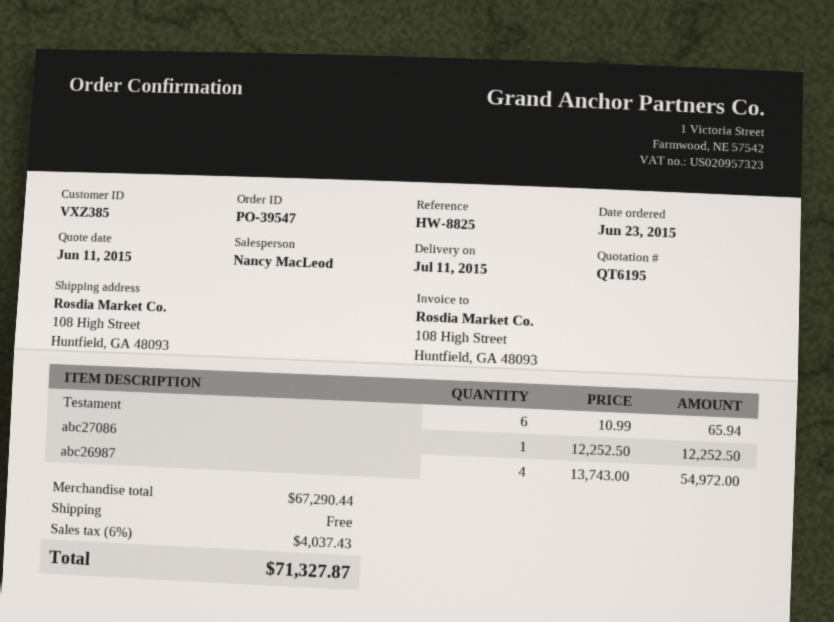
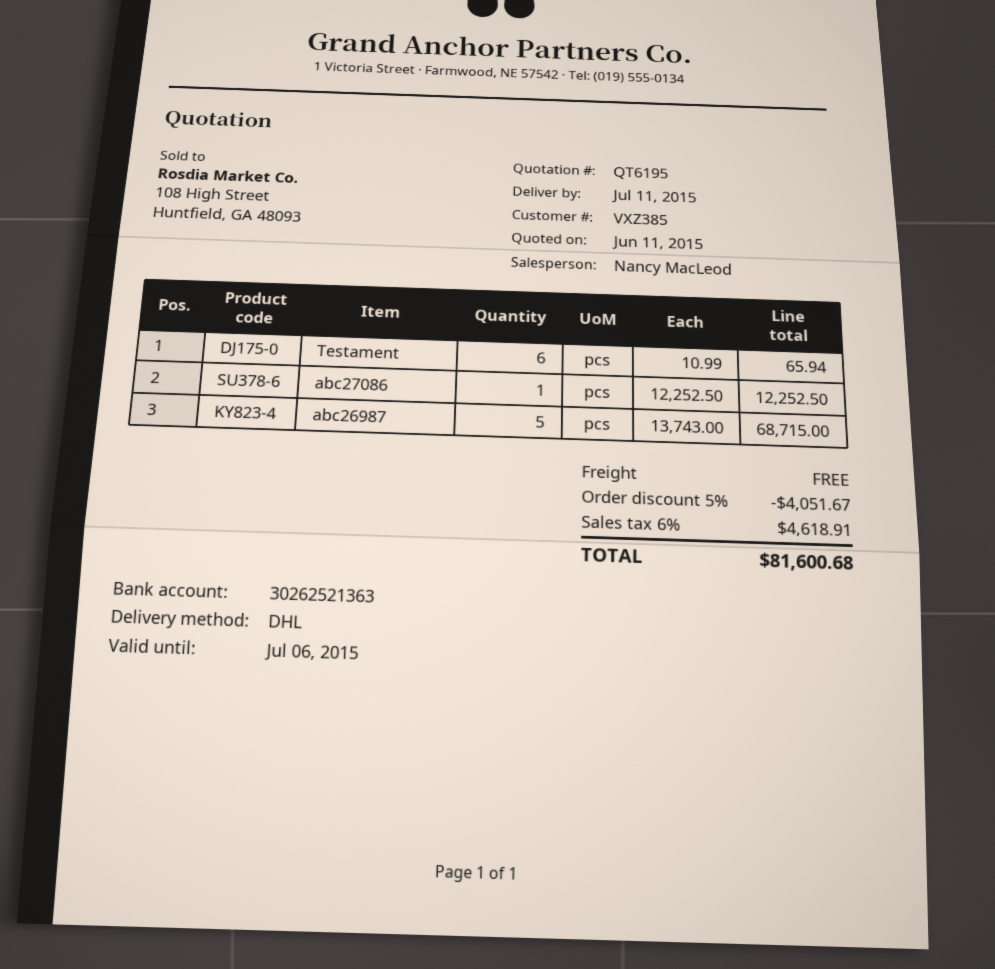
abc26987: 4 x 13743.00 = 54972.00 -> 5 x 13743.00 = 68715.00
discount: none -> 5% = 4051.67
tax: 6% = 4037.43 -> 6% = 4618.91
total: 71327.87 -> 81600.68

